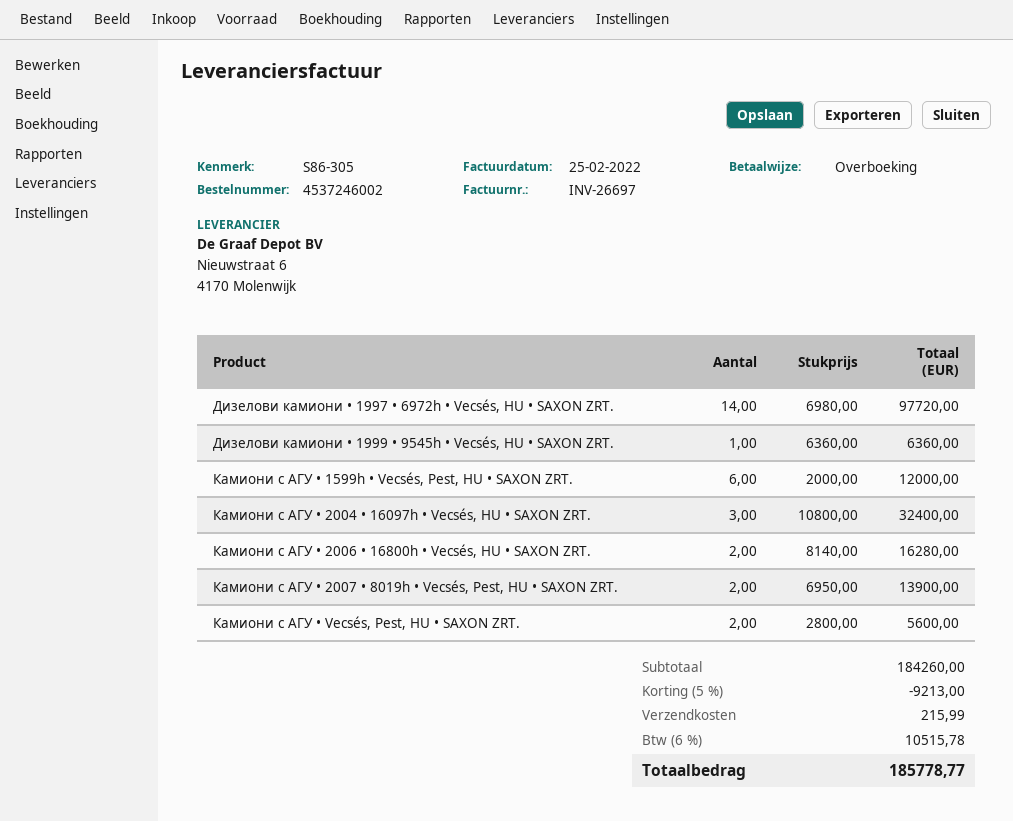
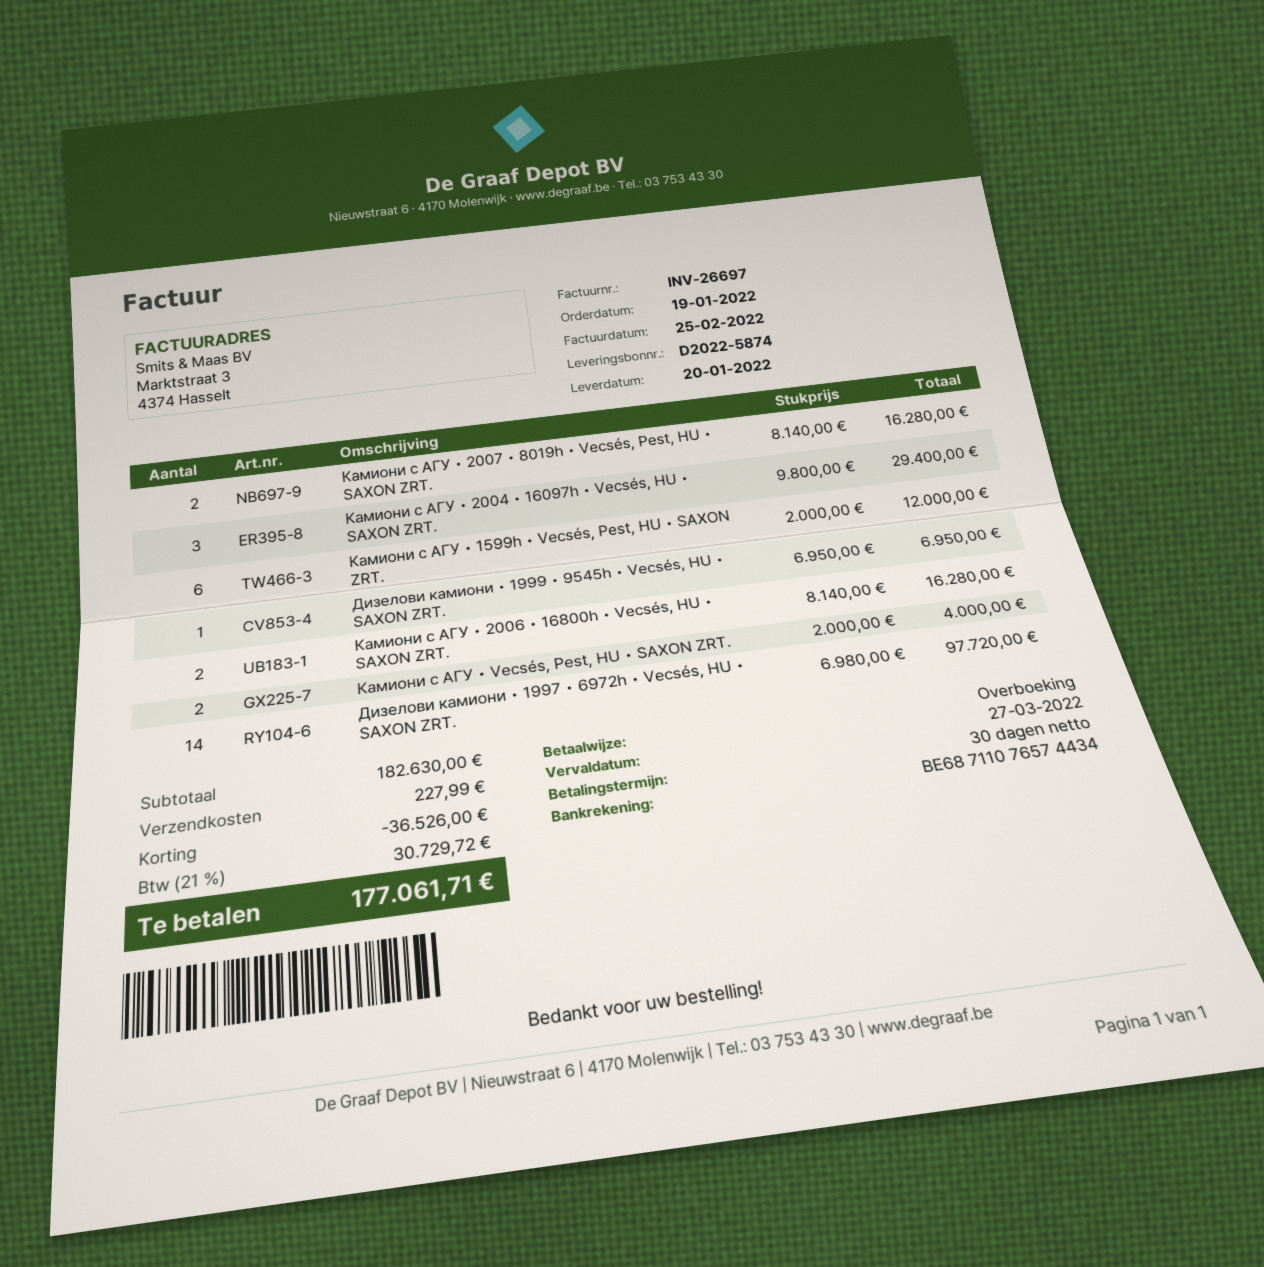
Дизелови камиони • 1999 • 9545h • Vecsés, HU • SAXON ZRT.: 1 x 6360.00 = 6360.00 -> 1 x 6950.00 = 6950.00
Камиони с АГУ • 2004 • 16097h • Vecsés, HU • SAXON ZRT.: 3 x 10800.00 = 32400.00 -> 3 x 9800.00 = 29400.00
Камиони с АГУ • 2007 • 8019h • Vecsés, Pest, HU • SAXON ZRT.: 2 x 6950.00 = 13900.00 -> 2 x 8140.00 = 16280.00
Камиони с АГУ • Vecsés, Pest, HU • SAXON ZRT.: 2 x 2800.00 = 5600.00 -> 2 x 2000.00 = 4000.00
subtotal: 184260.00 -> 182630.00
discount: 9213.00 -> 36526.00
shipping: 215.99 -> 227.99
tax: 6% = 10515.78 -> 21% = 30729.72
total: 185778.77 -> 177061.71

